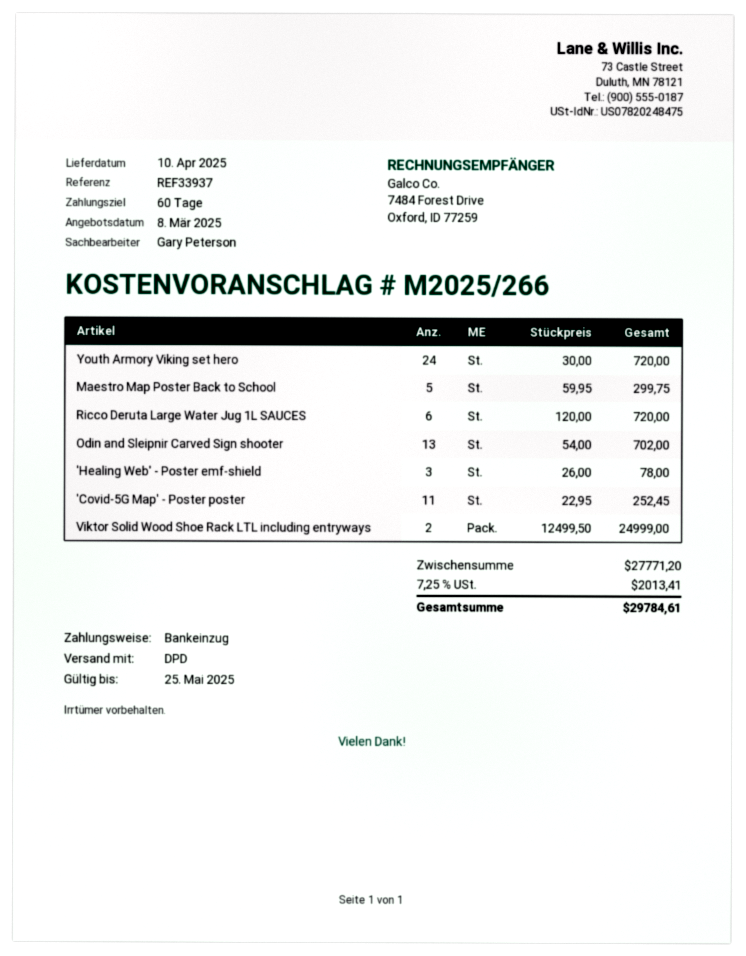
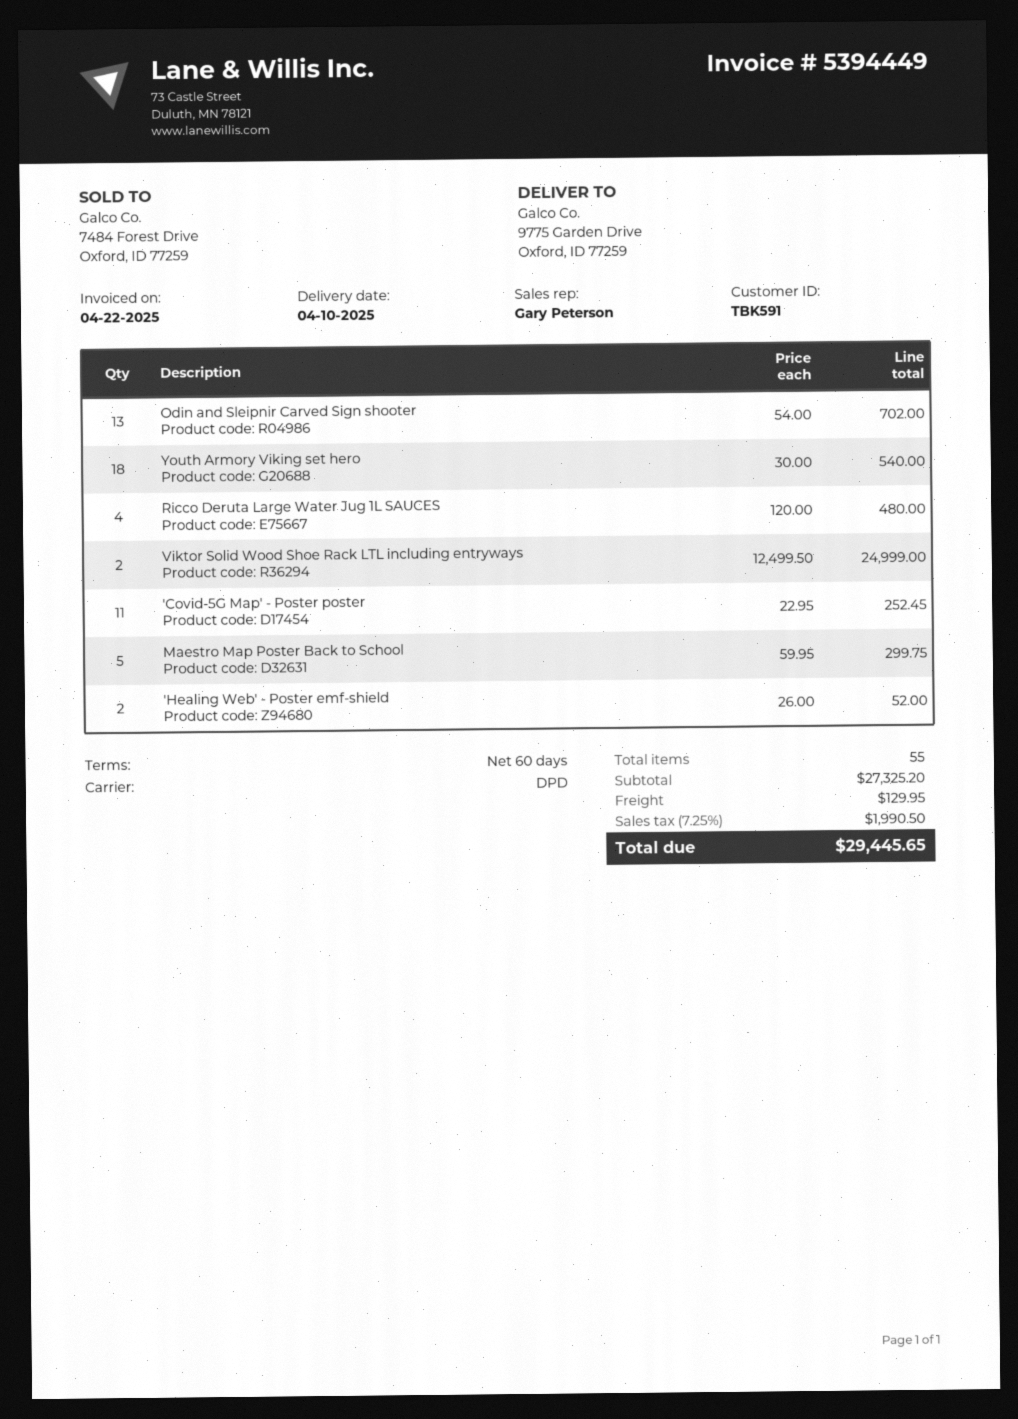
Youth Armory Viking set hero: 24 x 30.00 = 720.00 -> 18 x 30.00 = 540.00
Ricco Deruta Large Water Jug 1L SAUCES: 6 x 120.00 = 720.00 -> 4 x 120.00 = 480.00
'Healing Web' - Poster emf-shield: 3 x 26.00 = 78.00 -> 2 x 26.00 = 52.00
subtotal: 27771.20 -> 27325.20
shipping: none -> 129.95
tax: 7.25% = 2013.41 -> 7.25% = 1990.50
total: 29784.61 -> 29445.65

